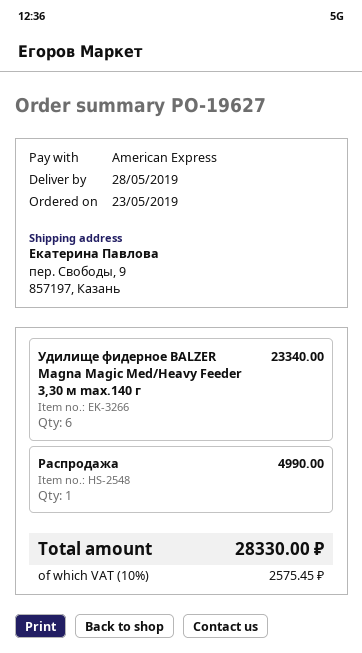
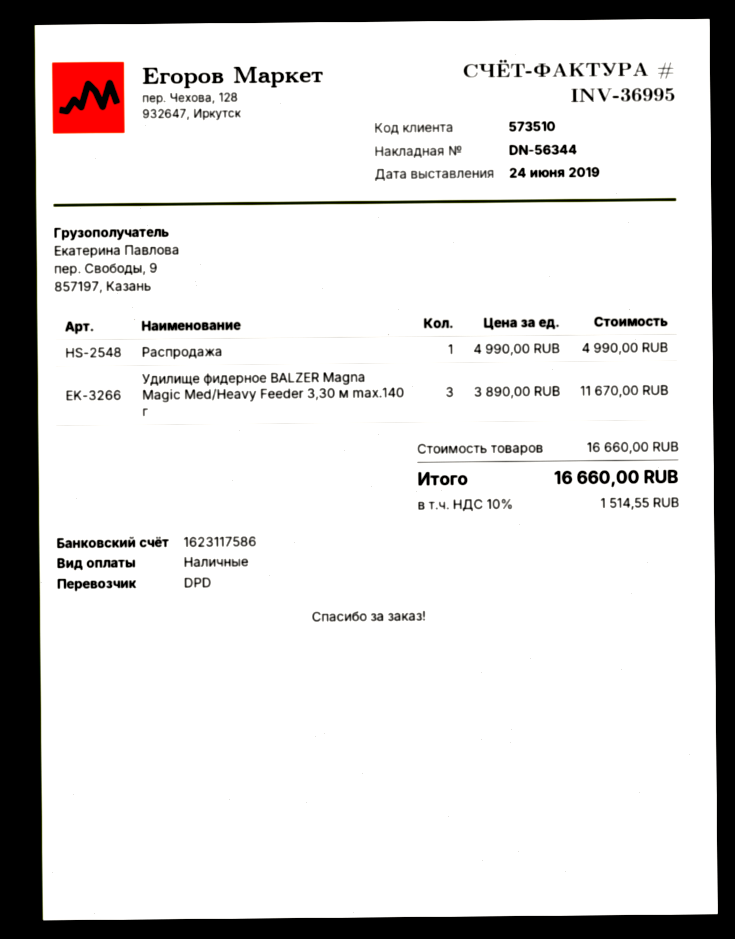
payment method: American Express -> cash
Удилище фидерное BALZER Magna Magic Med/Heavy Feeder 3,30 м max.140 г: 6 for 23340.00 -> 3 for 11670.00
tax: 10% = 2575.45 -> 10% = 1514.55
total: 28330.00 -> 16660.00

